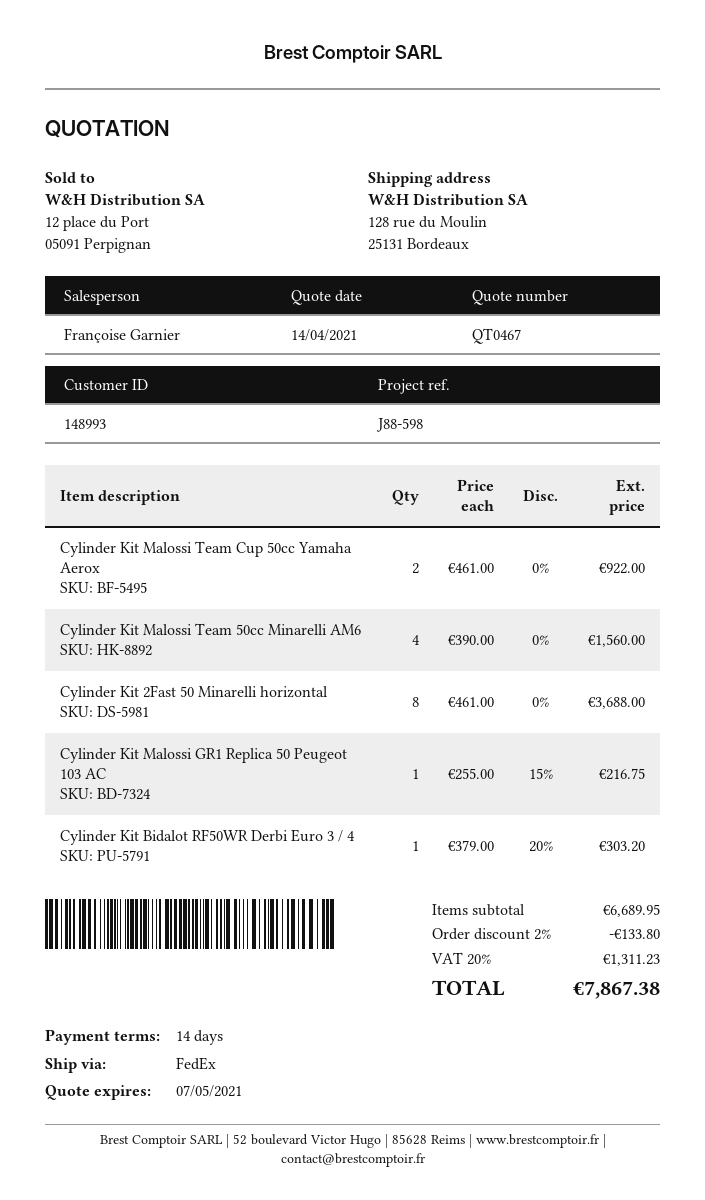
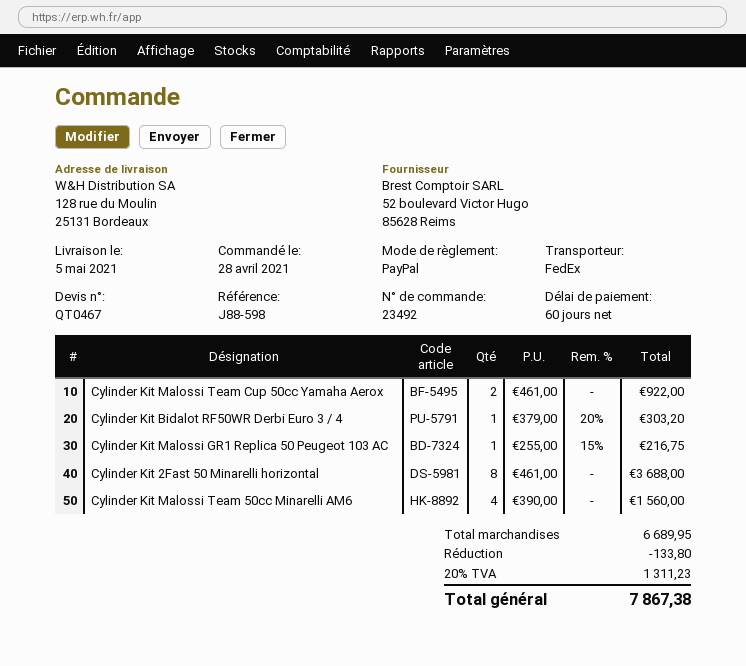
payment terms: 14 days -> 60 days

